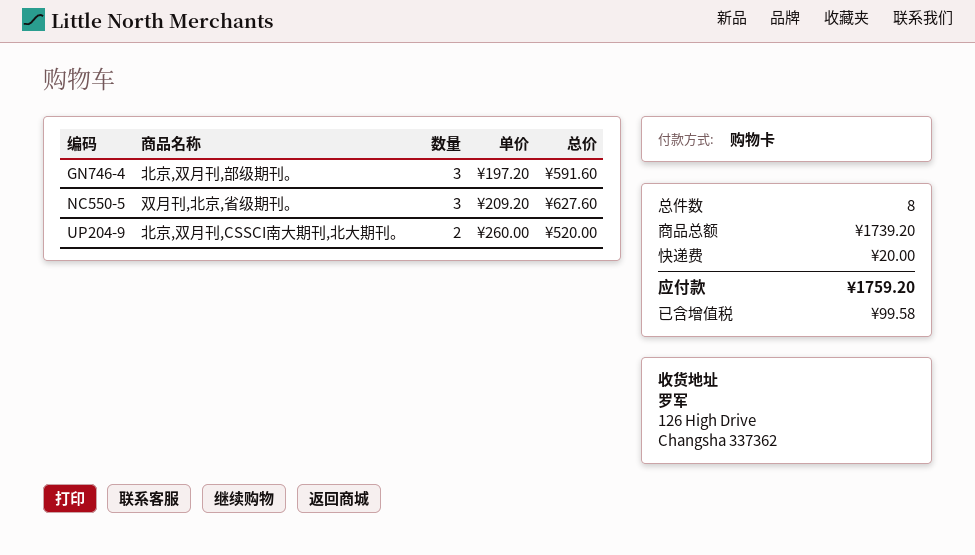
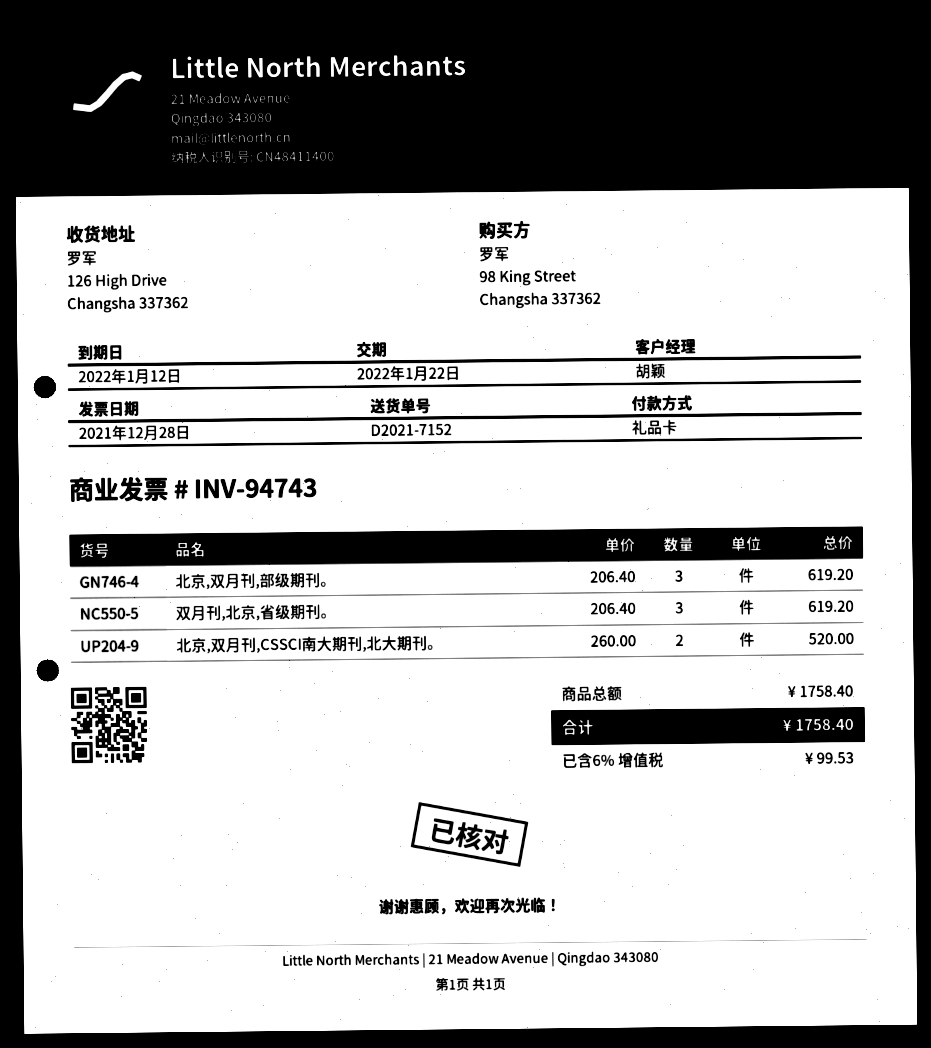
北京,双月刊,部级期刊。: 3 x 197.20 = 591.60 -> 3 x 206.40 = 619.20
双月刊,北京,省级期刊。: 3 x 209.20 = 627.60 -> 3 x 206.40 = 619.20
subtotal: 1739.20 -> 1758.40
shipping: 20.00 -> none
tax: 99.58 -> 99.53
total: 1759.20 -> 1758.40

